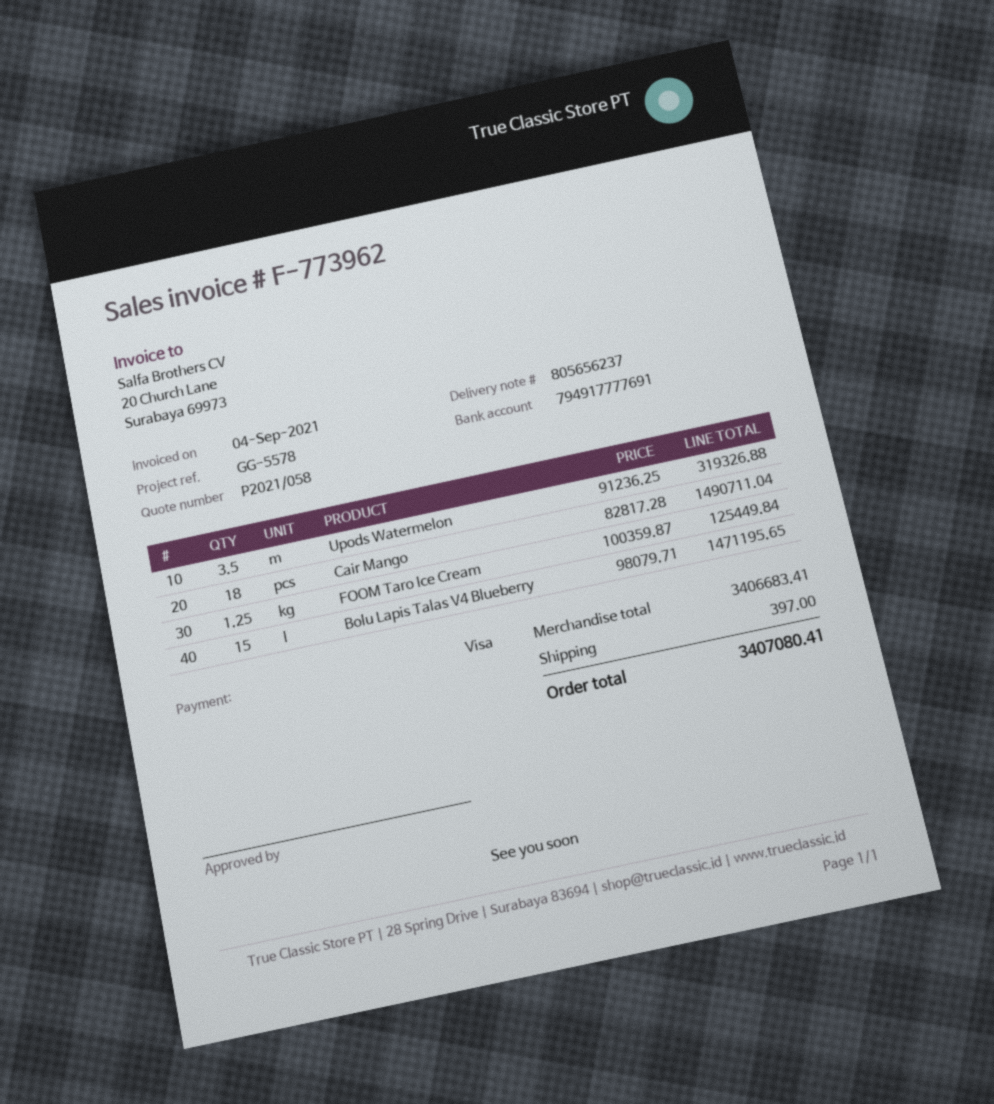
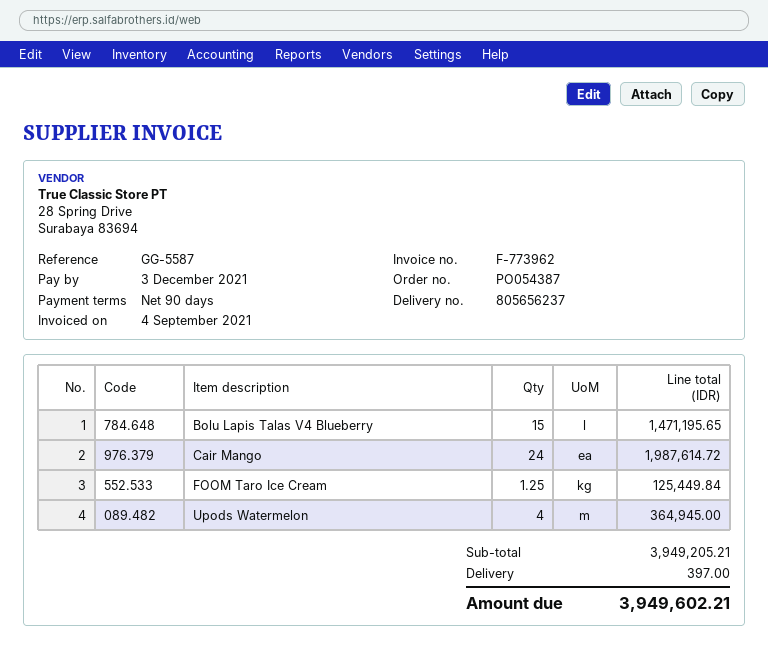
reference: GG-5578 -> GG-5587
Upods Watermelon: 3.5 for 319326.88 -> 4 for 364945.00
Cair Mango: 18 for 1490711.04 -> 24 for 1987614.72
subtotal: 3406683.41 -> 3949205.21
total: 3407080.41 -> 3949602.21

